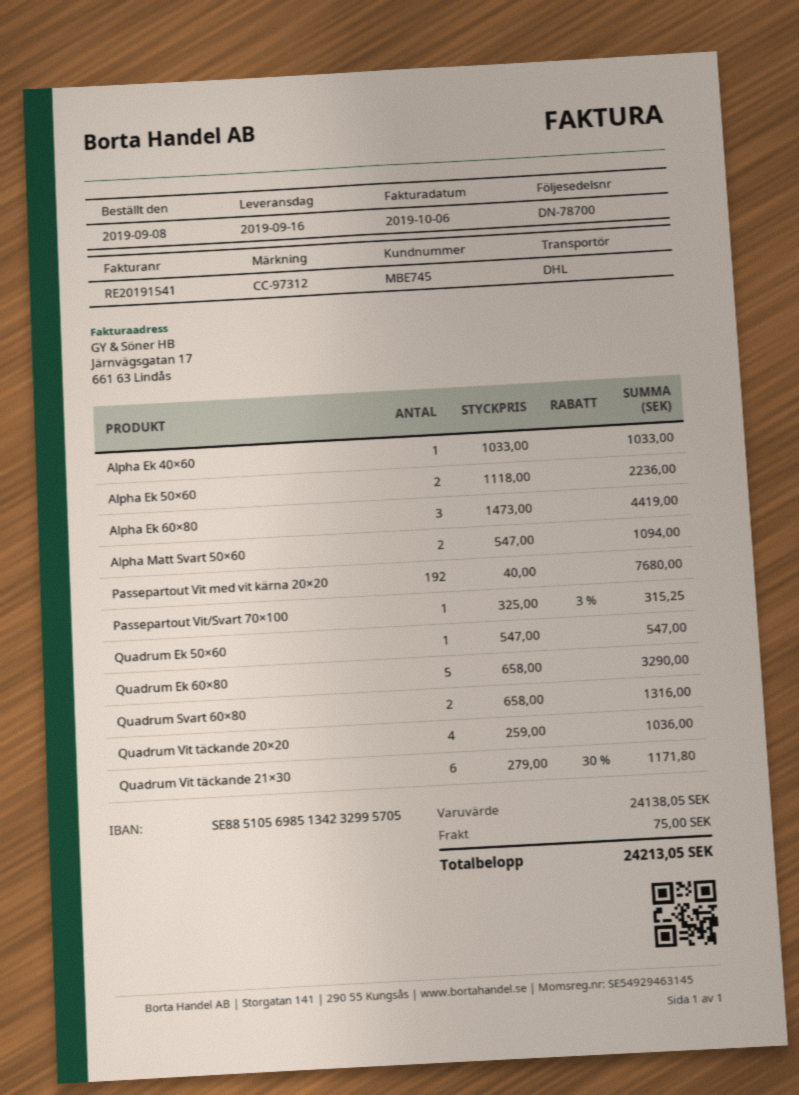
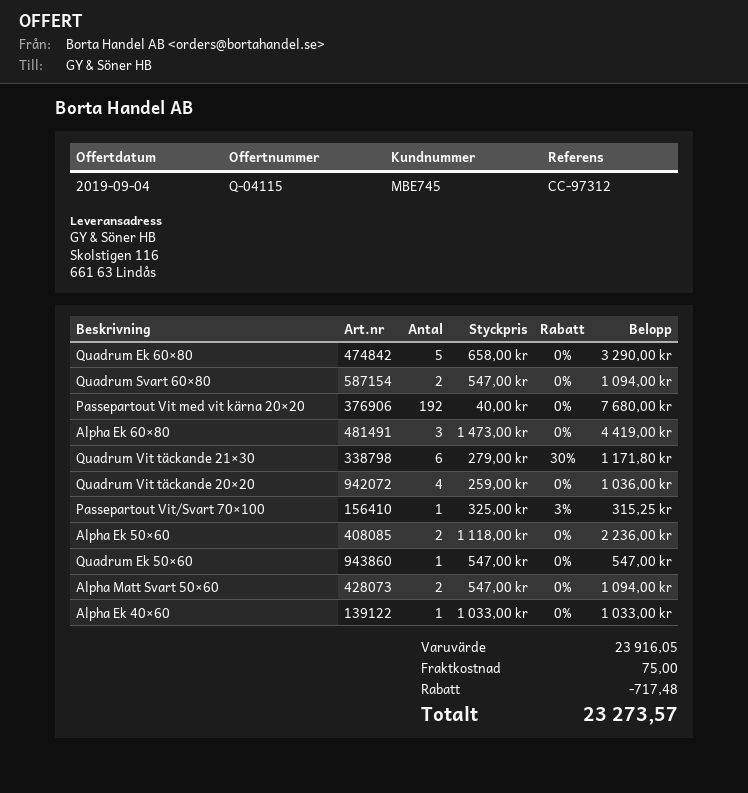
Quadrum Svart 60×80: 2 x 658.00 = 1316.00 -> 2 x 547.00 = 1094.00
subtotal: 24138.05 -> 23916.05
discount: none -> 717.48
total: 24213.05 -> 23273.57

